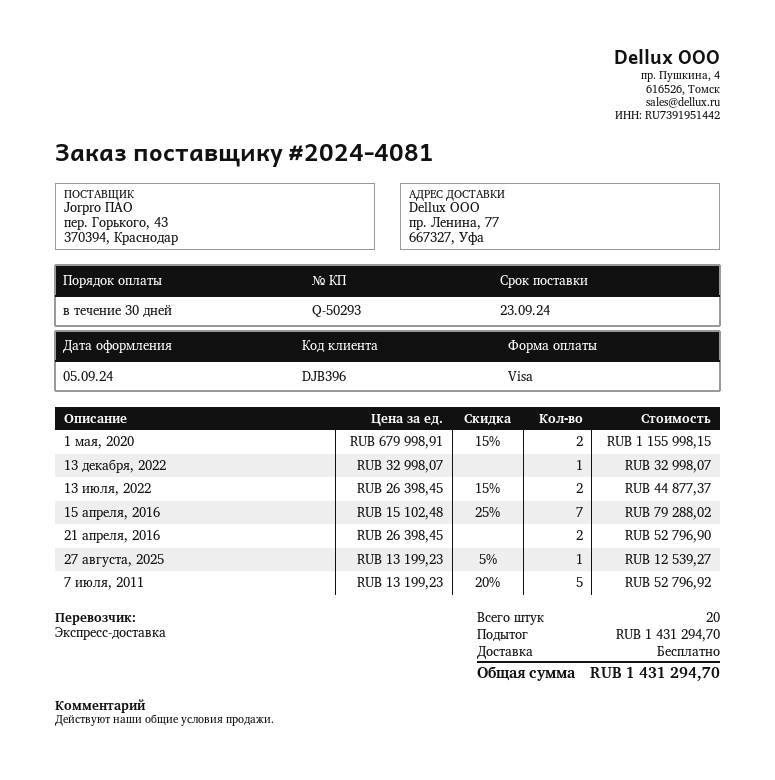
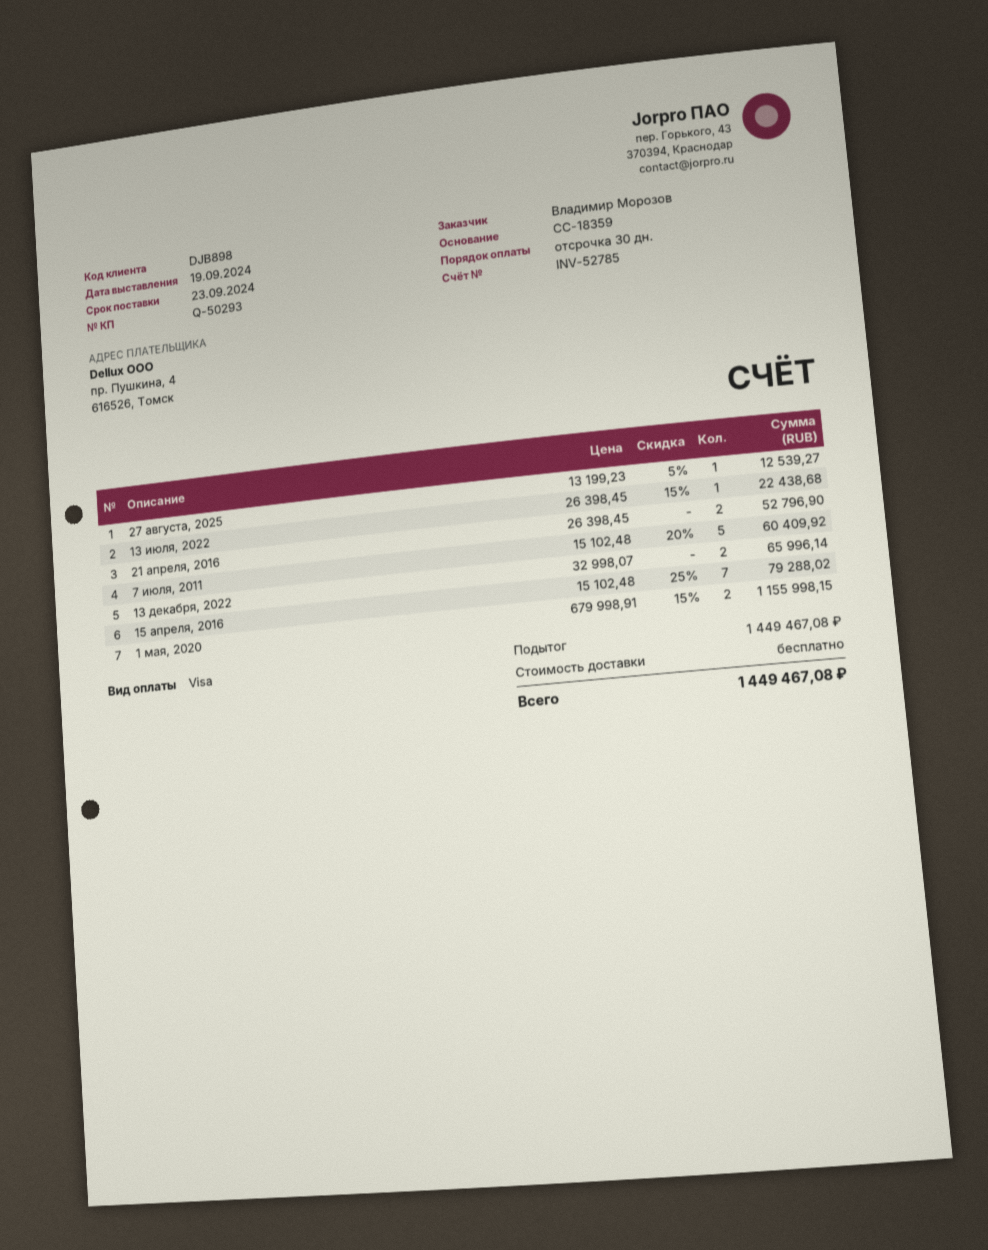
customer number: DJB396 -> DJB898
13 декабря, 2022: 1 x 32998.07 = 32998.07 -> 2 x 32998.07 = 65996.14
13 июля, 2022: 2 x 26398.45 - 15% = 44877.37 -> 1 x 26398.45 - 15% = 22438.68
7 июля, 2011: 5 x 13199.23 - 20% = 52796.92 -> 5 x 15102.48 - 20% = 60409.92
subtotal: 1431294.70 -> 1449467.08
total: 1431294.70 -> 1449467.08

